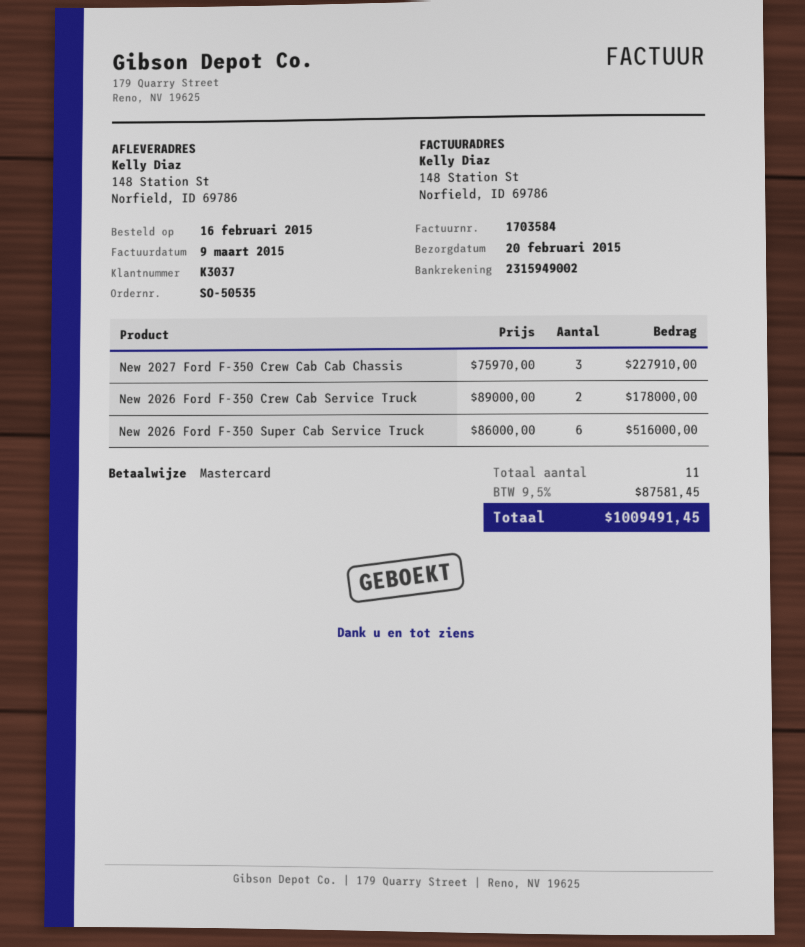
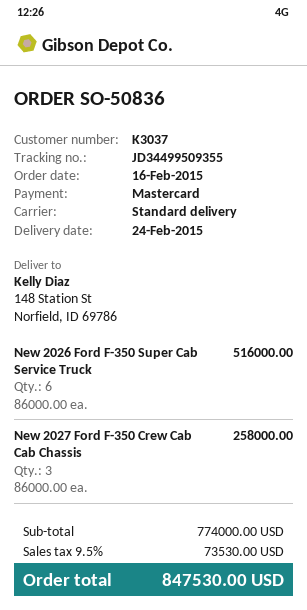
order number: SO-50535 -> SO-50836
delivery date: 2015-02-20 -> 2015-02-24
New 2027 Ford F-350 Crew Cab Cab Chassis: 3 x 75970.00 = 227910.00 -> 3 x 86000.00 = 258000.00
New 2026 Ford F-350 Crew Cab Service Truck: 2 x 89000.00 = 178000.00 -> none
tax: 9.5% = 87581.45 -> 9.5% = 73530.00
total: 1009491.45 -> 847530.00

